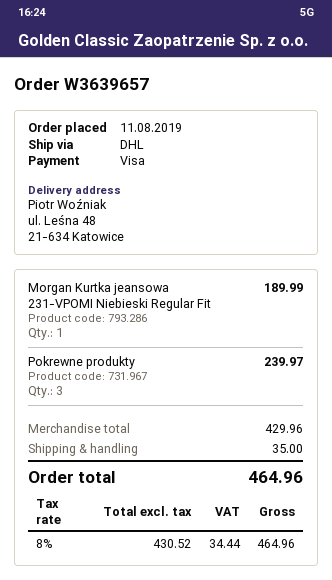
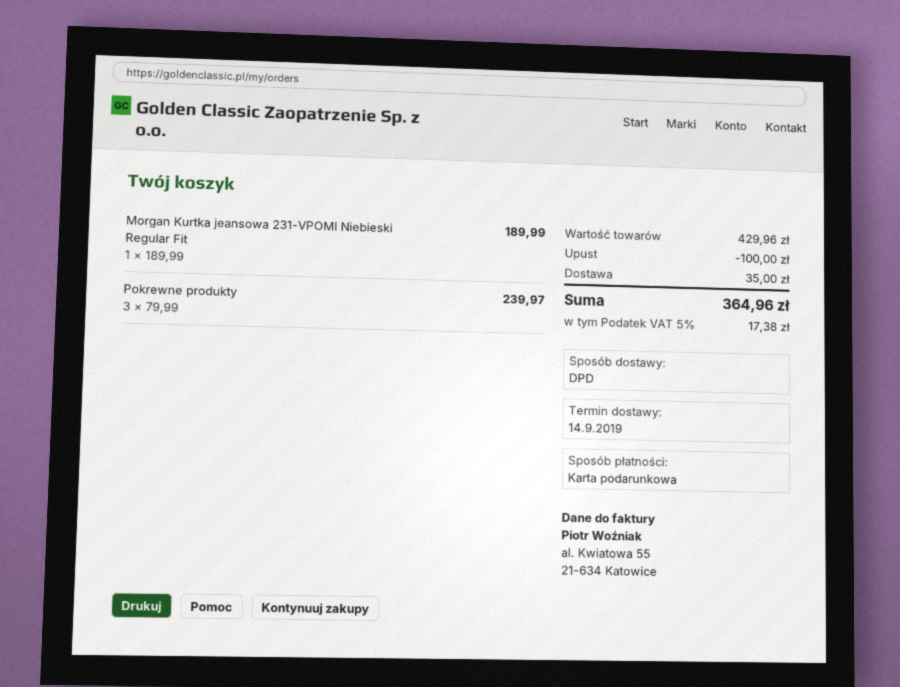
payment method: Visa -> gift card
shipping method: DHL -> DPD
discount: none -> 100.00
tax: 8% = 34.44 -> 5% = 17.38
total: 464.96 -> 364.96

